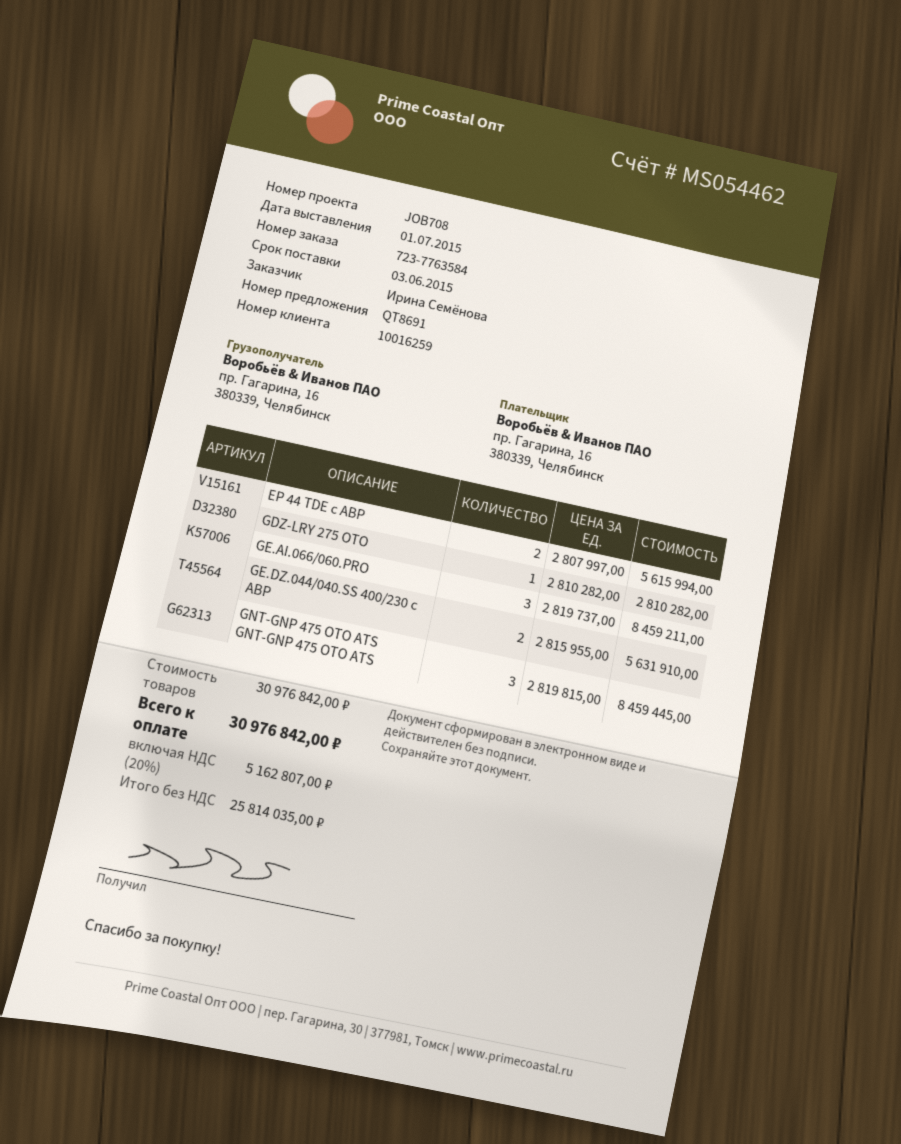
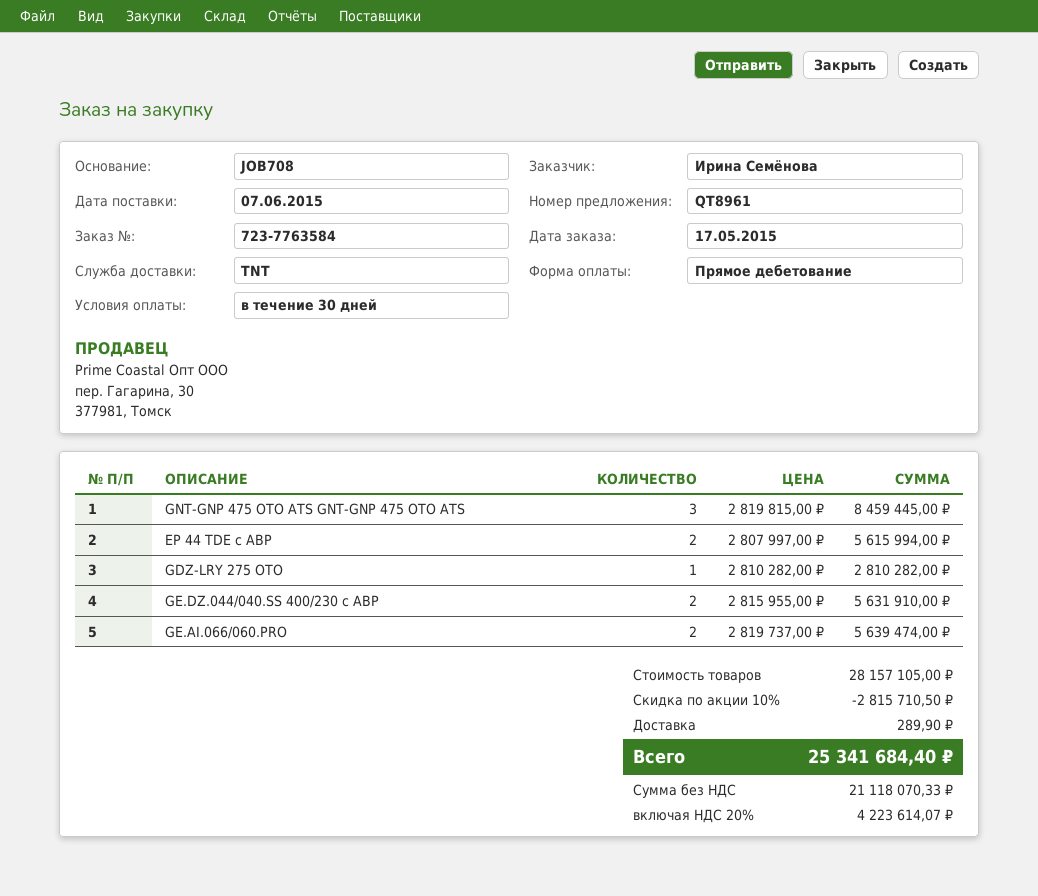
quote number: QT8691 -> QT8961
delivery date: 2015-06-03 -> 2015-06-07
GE.AI.066/060.PRO: 3 x 2819737.00 = 8459211.00 -> 2 x 2819737.00 = 5639474.00
subtotal: 30976842.00 -> 28157105.00
discount: none -> 10% = 2815710.50
shipping: none -> 289.90
net: 25814035.00 -> 21118070.33
tax: 20% = 5162807.00 -> 20% = 4223614.07
total: 30976842.00 -> 25341684.40

